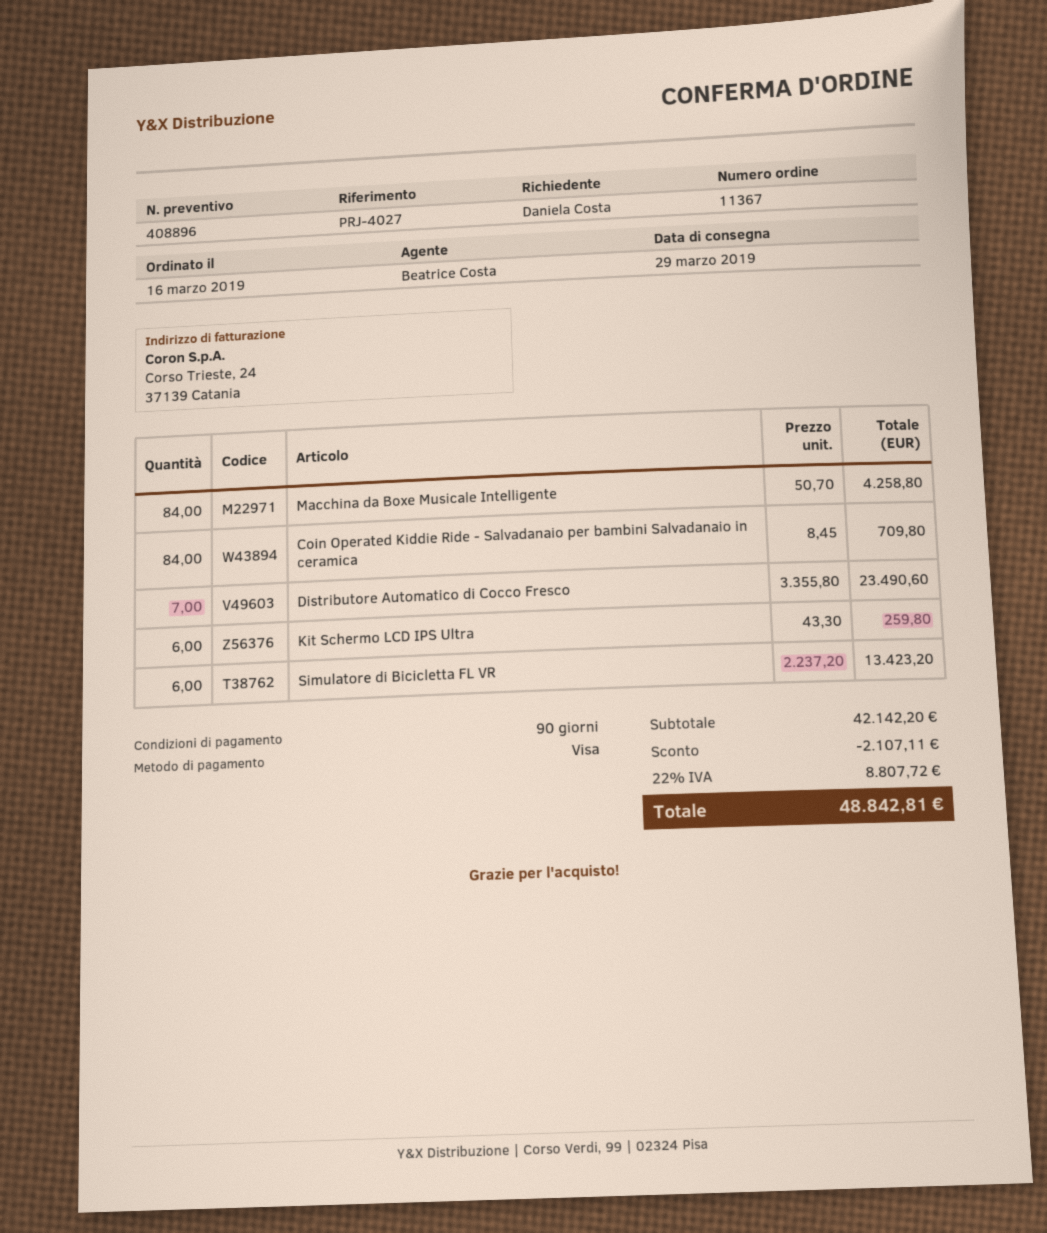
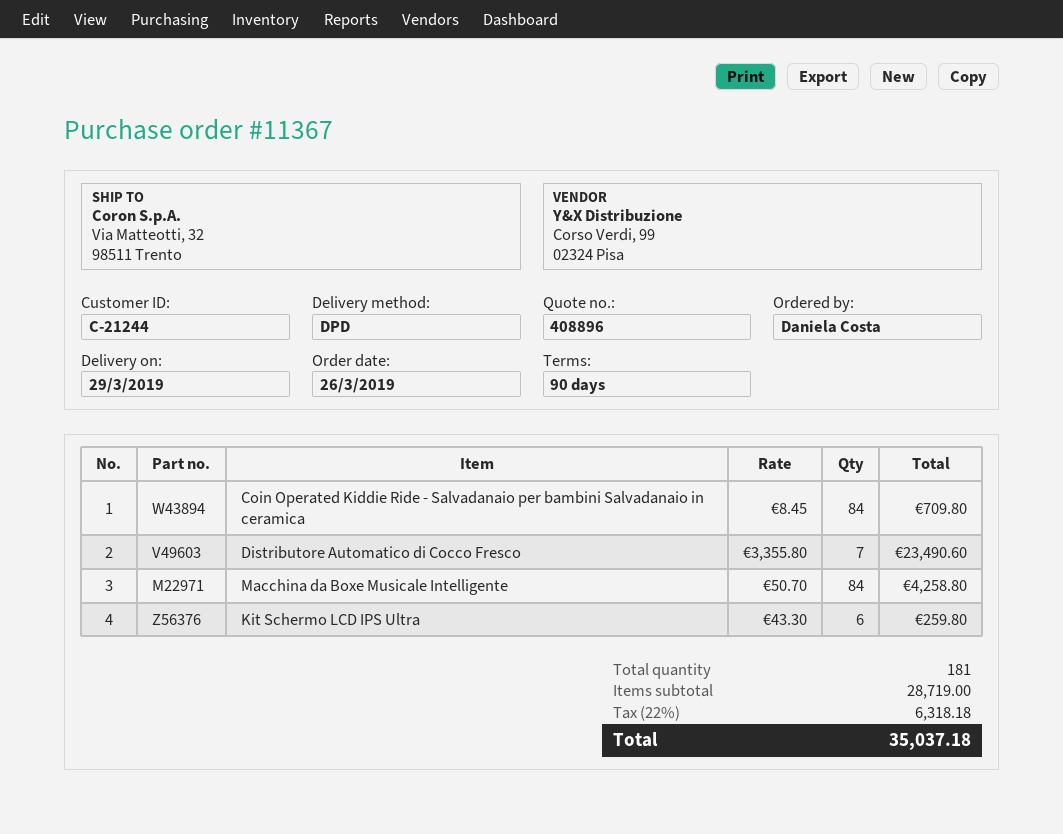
order date: 2019-03-16 -> 2019-03-26
Simulatore di Bicicletta FL VR: 6 x 2237.20 = 13423.20 -> none
subtotal: 42142.20 -> 28719.00
discount: 2107.11 -> none
tax: 22% = 8807.72 -> 22% = 6318.18
total: 48842.81 -> 35037.18

